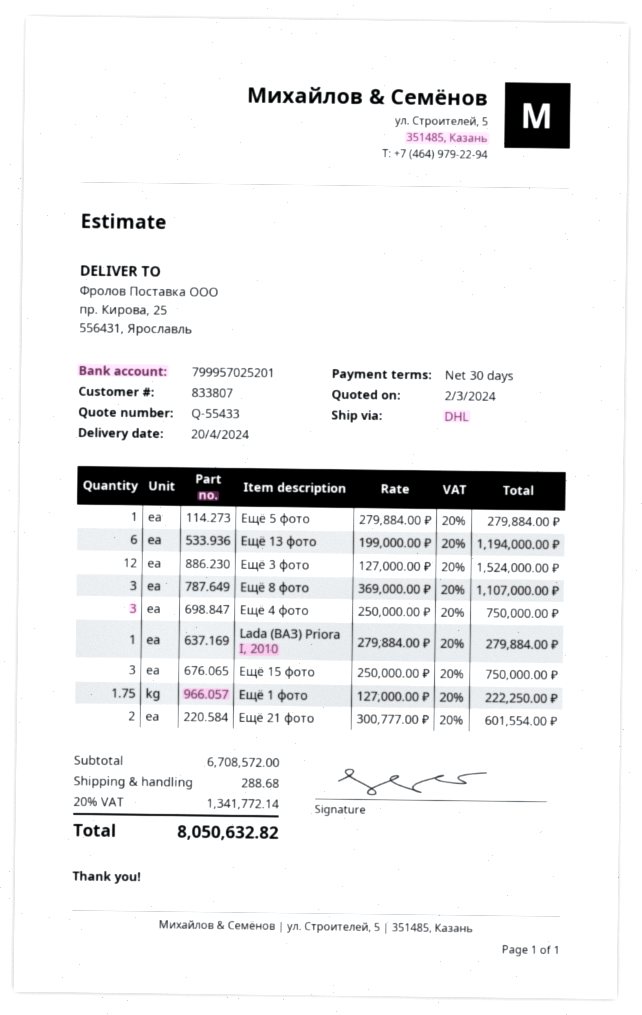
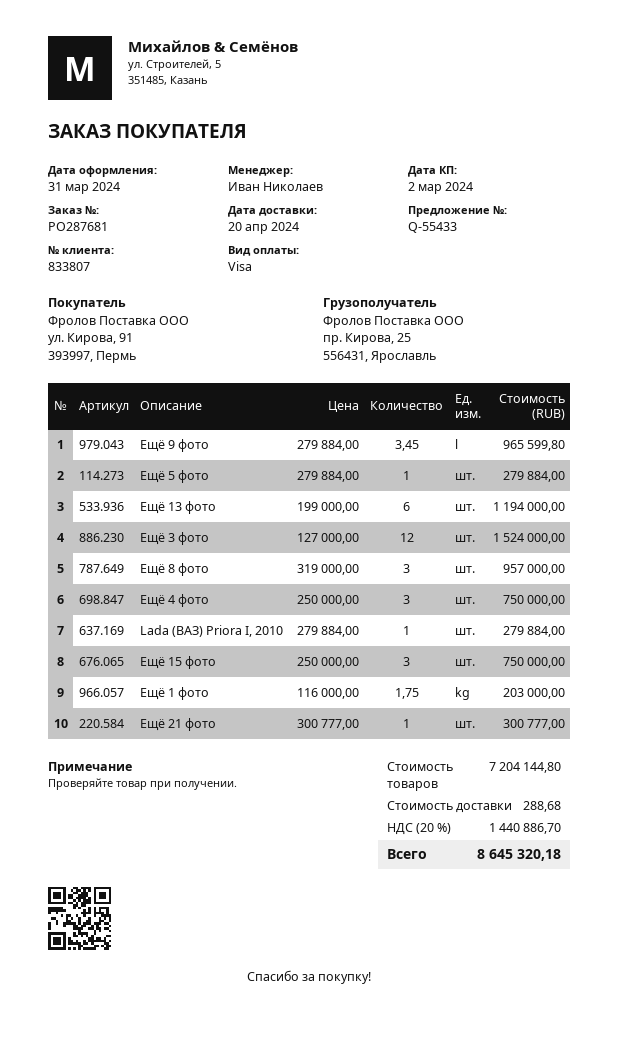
Ещё 8 фото: 3 x 369000.00 = 1107000.00 -> 3 x 319000.00 = 957000.00
Ещё 1 фото: 1.75 x 127000.00 = 222250.00 -> 1.75 x 116000.00 = 203000.00
Ещё 21 фото: 2 x 300777.00 = 601554.00 -> 1 x 300777.00 = 300777.00
Ещё 9 фото: none -> 3.45 x 279884.00 = 965599.80
subtotal: 6708572.00 -> 7204144.80
tax: 20% = 1341772.14 -> 20% = 1440886.70
total: 8050632.82 -> 8645320.18

